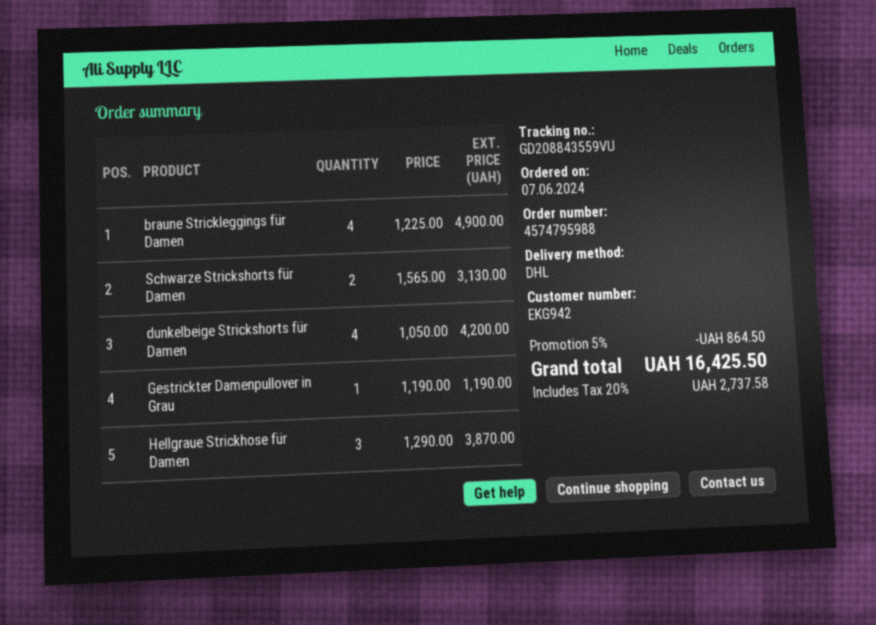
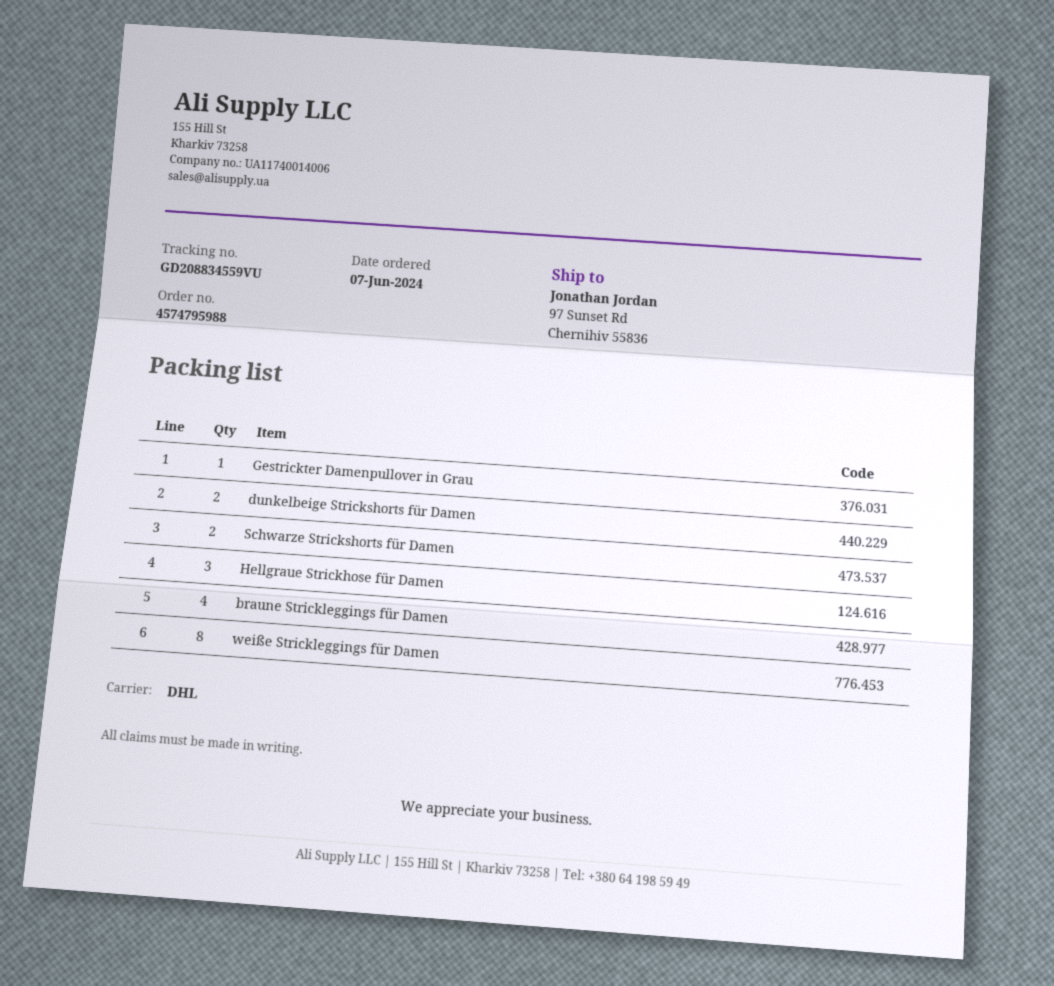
tracking number: GD208843559VU -> GD208834559VU
dunkelbeige Strickshorts für Damen: 4 -> 2
weiße Strickleggings für Damen: none -> 8

